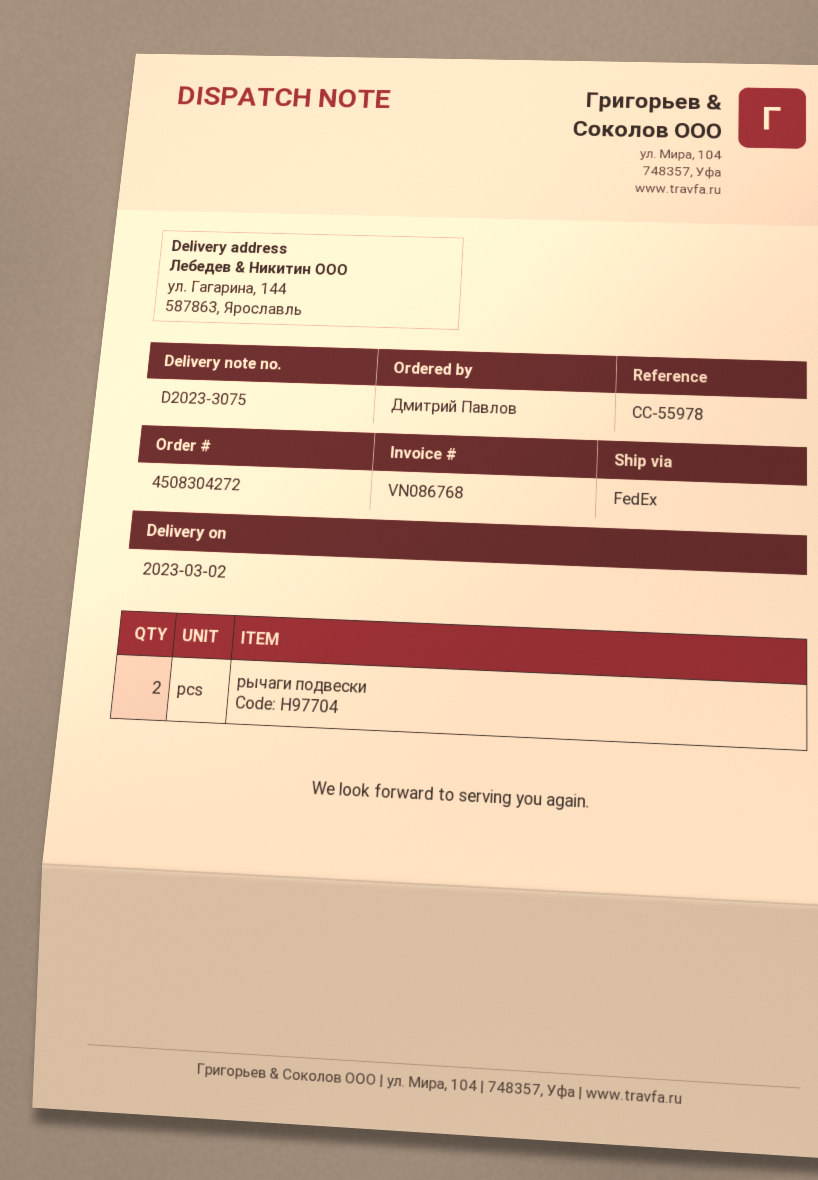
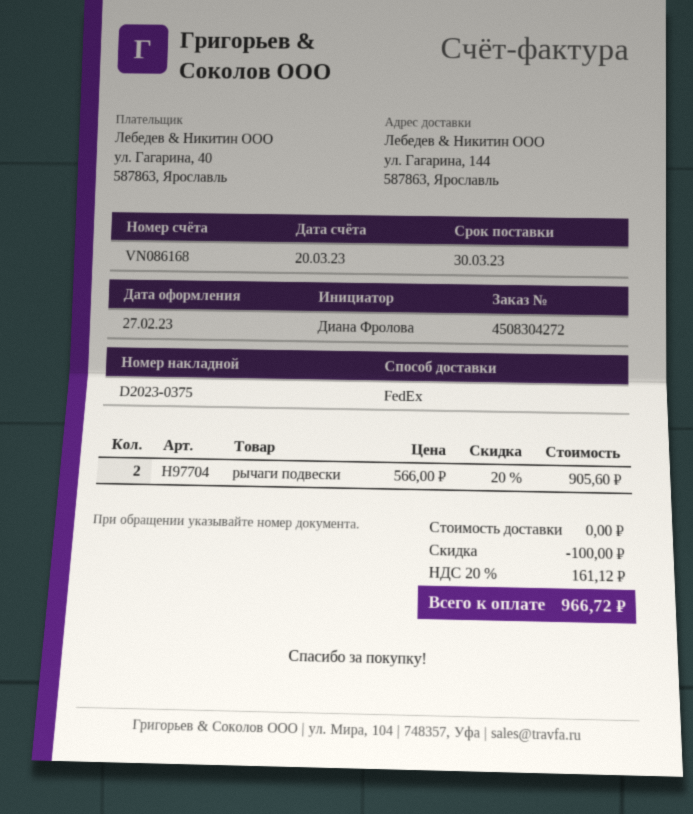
delivery note number: D2023-3075 -> D2023-0375
delivery date: 2023-03-02 -> 2023-03-30
invoice number: VN086768 -> VN086168
ordered by: Дмитрий Павлов -> Диана Фролова

